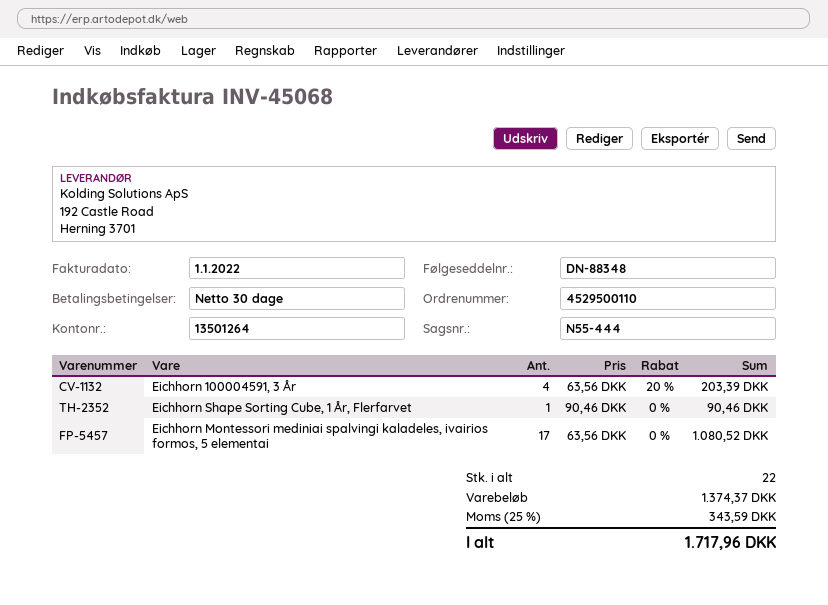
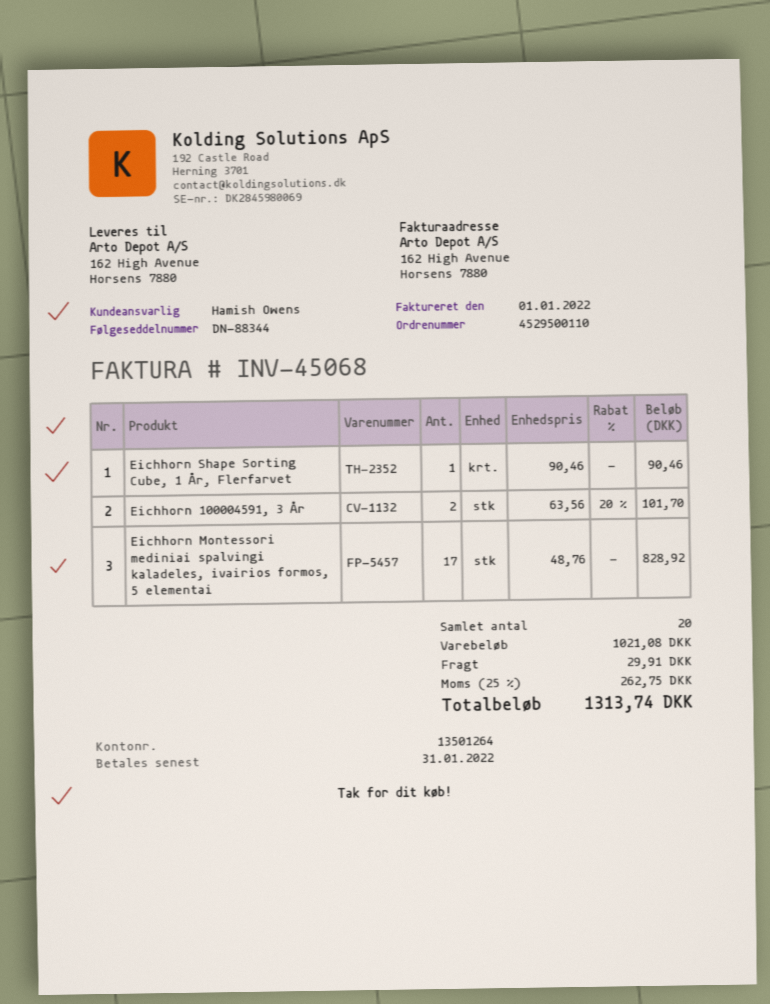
delivery note number: DN-88348 -> DN-88344
Eichhorn 100004591, 3 År: 4 x 63.56 - 20% = 203.39 -> 2 x 63.56 - 20% = 101.70
Eichhorn Montessori mediniai spalvingi kaladeles, ivairios formos, 5 elementai: 17 x 63.56 = 1080.52 -> 17 x 48.76 = 828.92
total quantity: 22 -> 20
subtotal: 1374.37 -> 1021.08
shipping: none -> 29.91
tax: 25% = 343.59 -> 25% = 262.75
total: 1717.96 -> 1313.74

